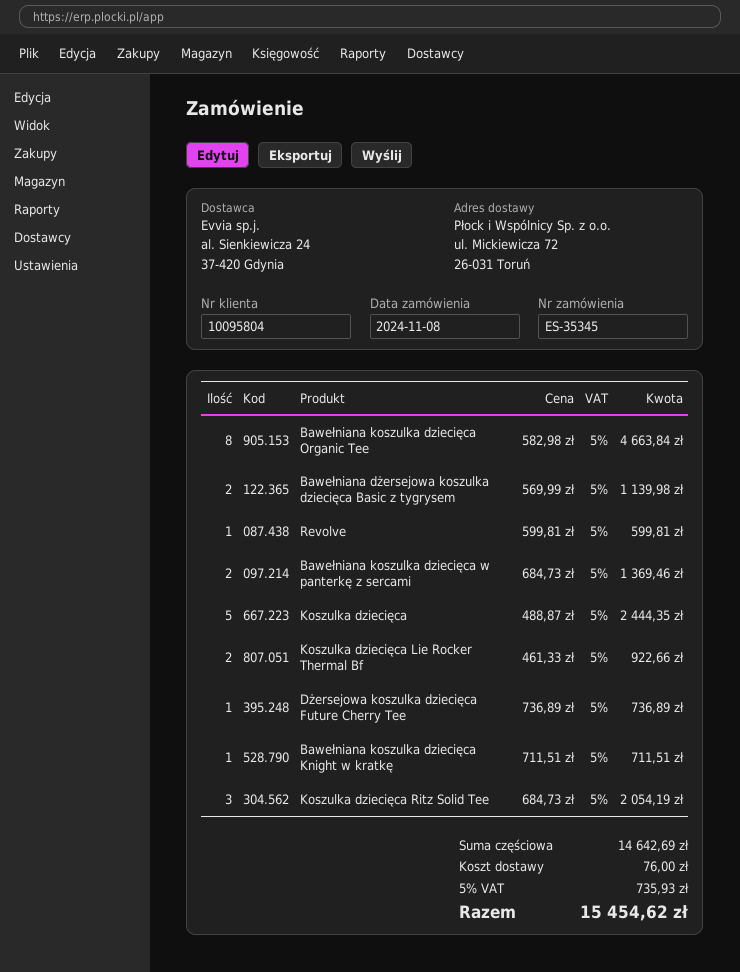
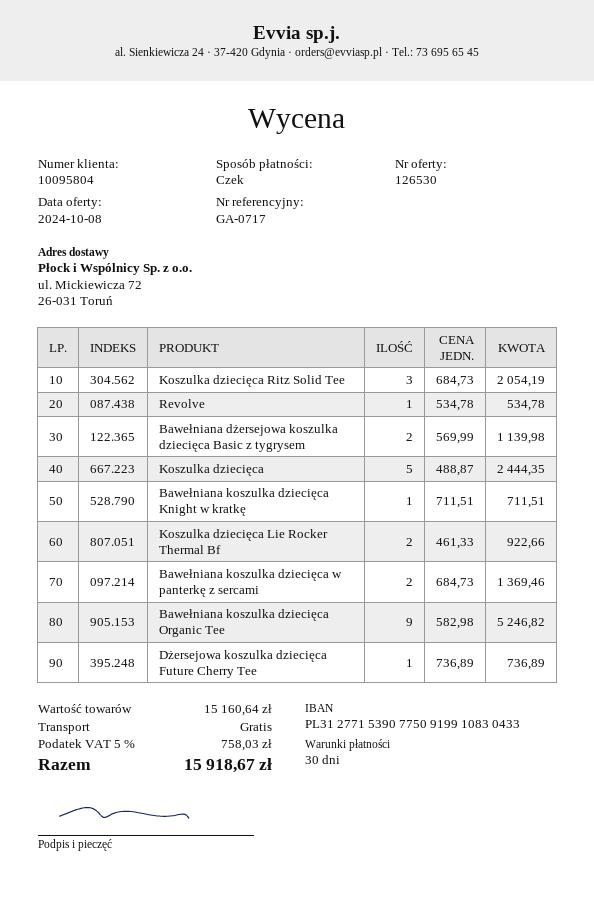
Bawełniana koszulka dziecięca Organic Tee: 8 x 582.98 = 4663.84 -> 9 x 582.98 = 5246.82
Revolve: 1 x 599.81 = 599.81 -> 1 x 534.78 = 534.78
subtotal: 14642.69 -> 15160.64
shipping: 76.00 -> 0.00
tax: 5% = 735.93 -> 5% = 758.03
total: 15454.62 -> 15918.67

